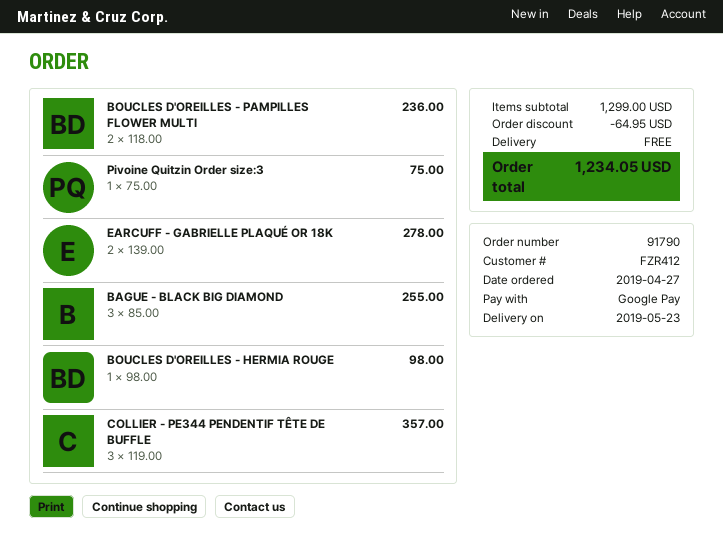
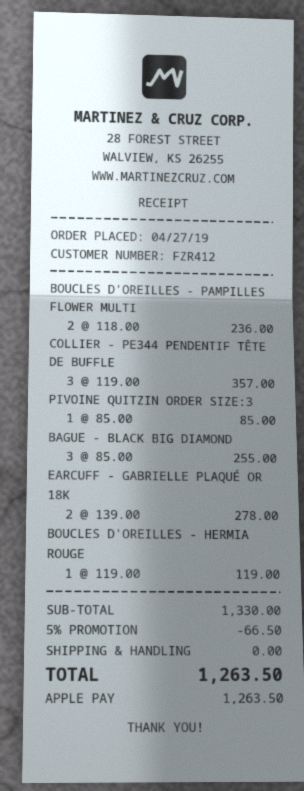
payment method: Google Pay -> Apple Pay
Pivoine Quitzin Order size:3: 1 x 75.00 = 75.00 -> 1 x 85.00 = 85.00
BOUCLES D'OREILLES - HERMIA ROUGE: 1 x 98.00 = 98.00 -> 1 x 119.00 = 119.00
subtotal: 1299.00 -> 1330.00
discount: 64.95 -> 66.50
total: 1234.05 -> 1263.50

